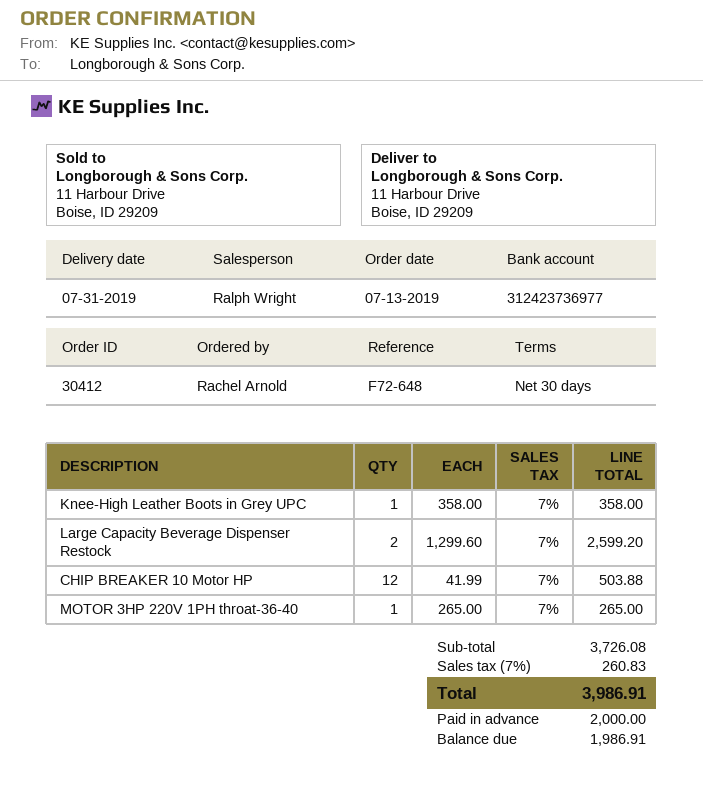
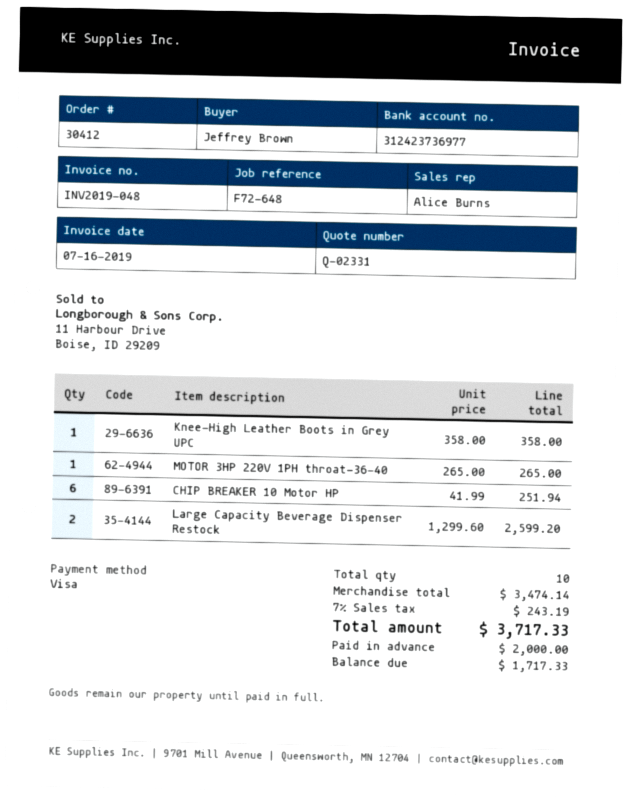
ordered by: Rachel Arnold -> Jeffrey Brown
sales rep: Ralph Wright -> Alice Burns
CHIP BREAKER 10 Motor HP: 12 x 41.99 = 503.88 -> 6 x 41.99 = 251.94
subtotal: 3726.08 -> 3474.14
tax: 7% = 260.83 -> 7% = 243.19
total: 3986.91 -> 3717.33
balance: 1986.91 -> 1717.33

